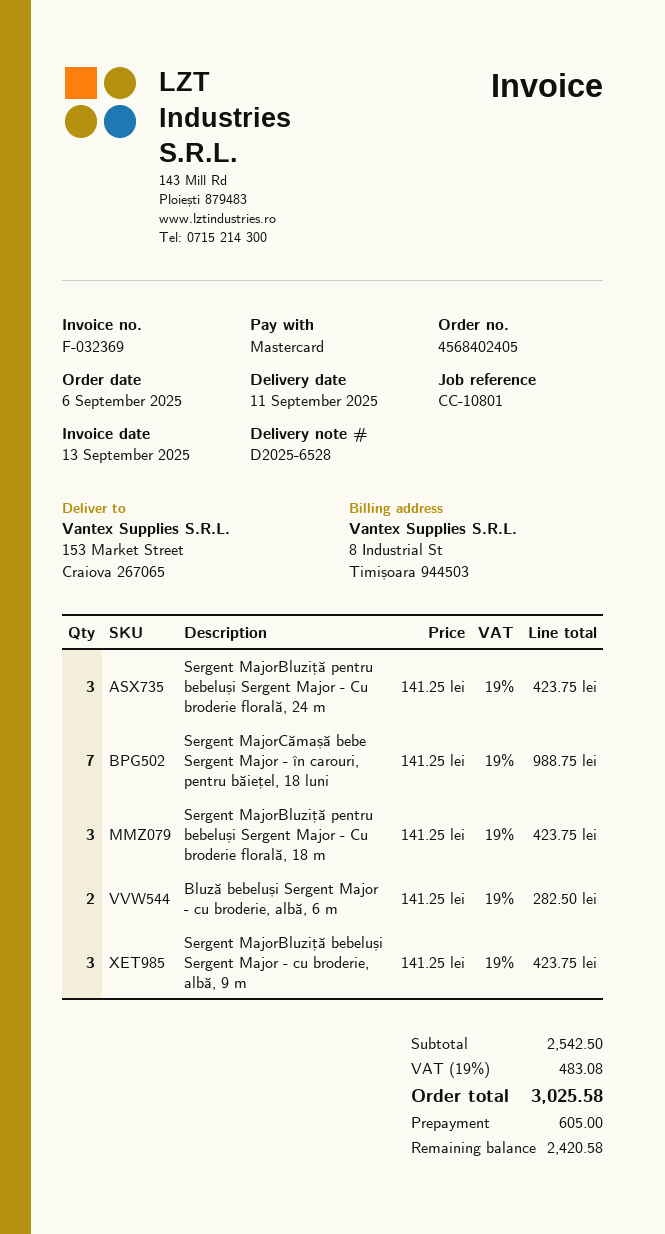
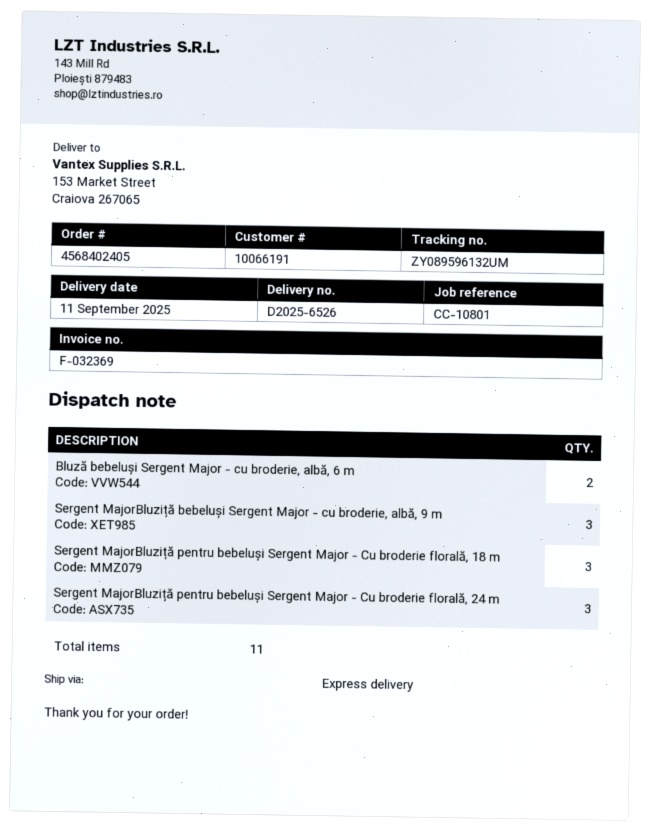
delivery note number: D2025-6528 -> D2025-6526
Sergent MajorCămașă bebe Sergent Major - în carouri, pentru băiețel, 18 luni: 7 -> none

